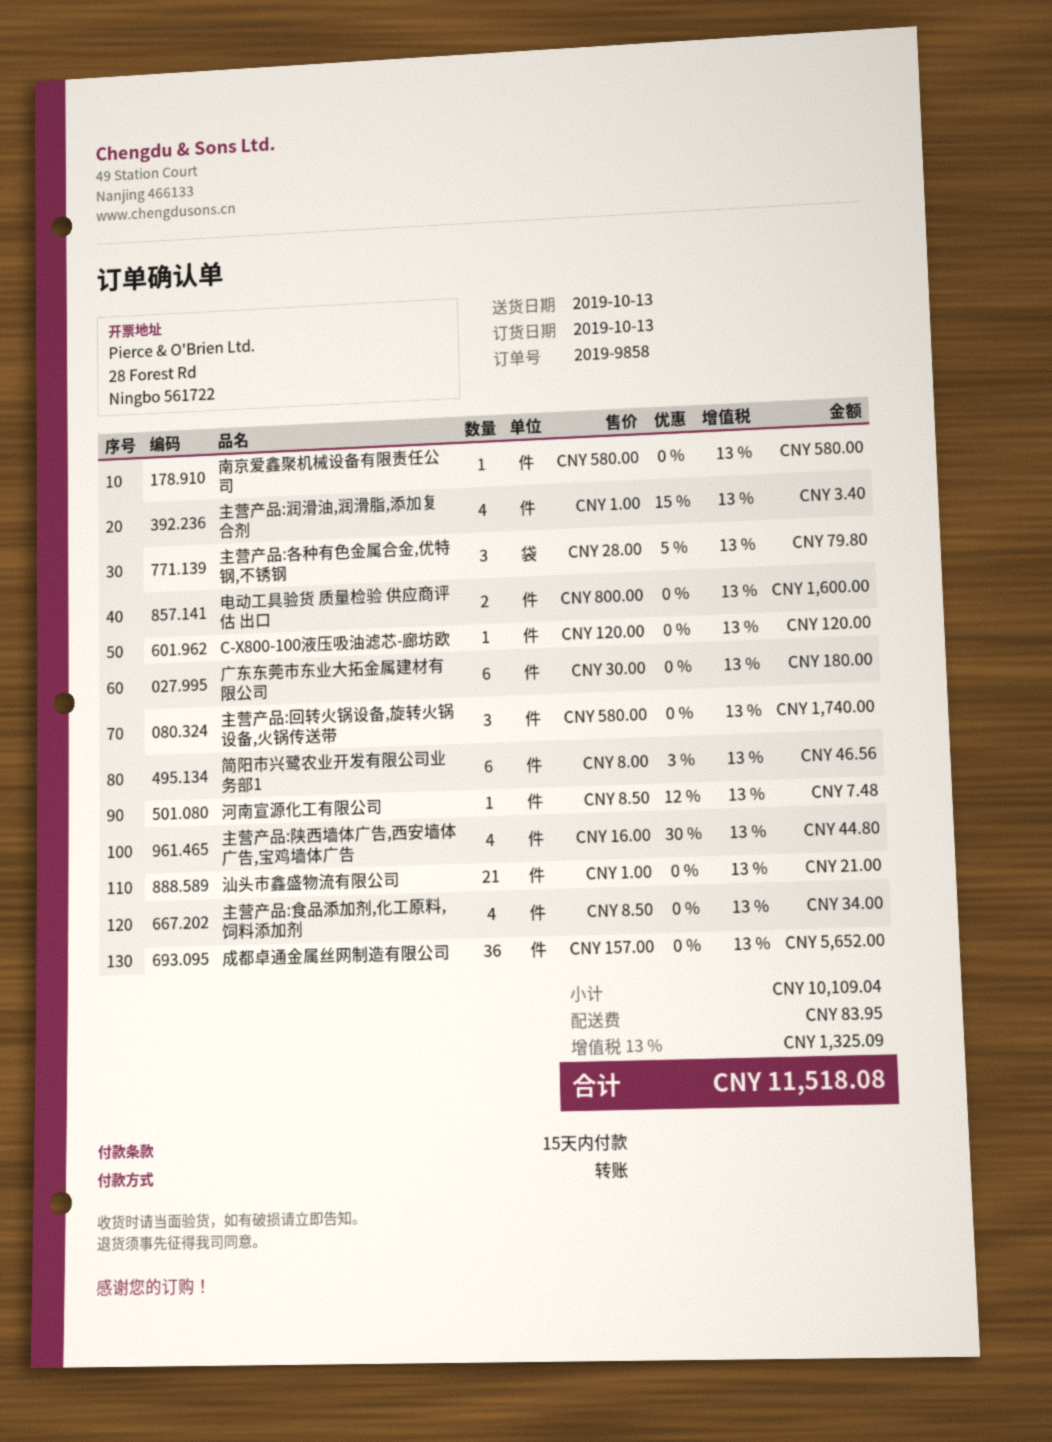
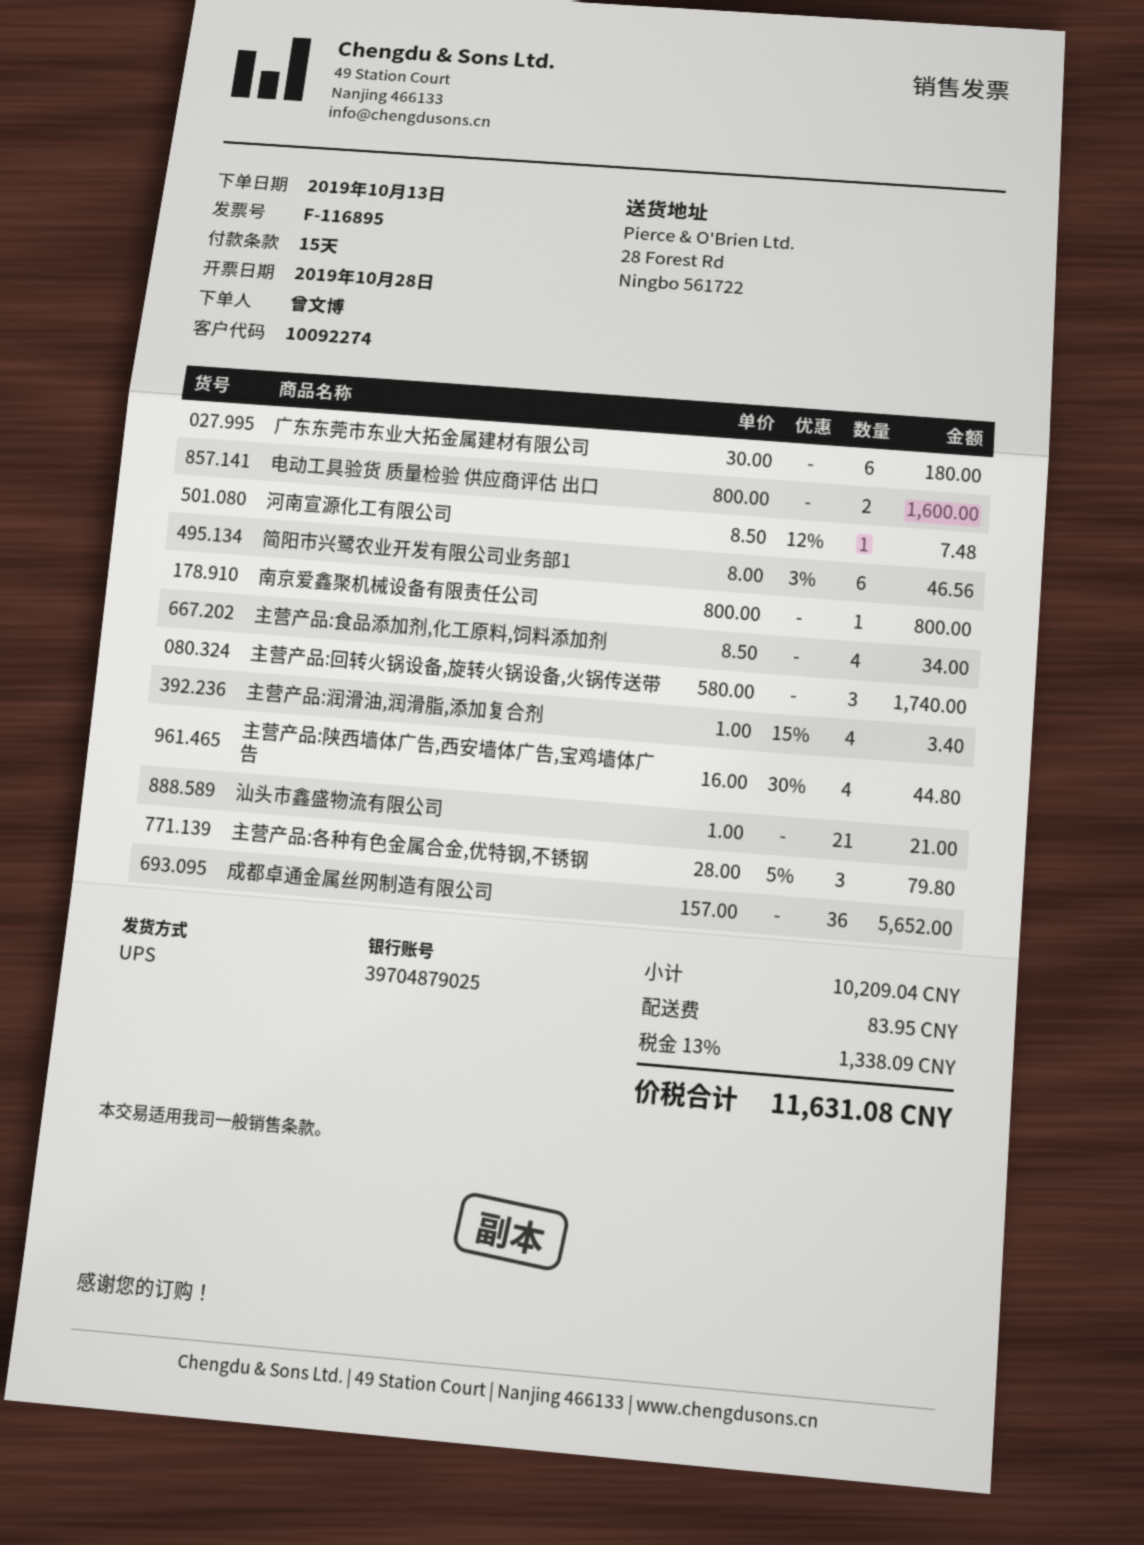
南京爱鑫聚机械设备有限责任公司: 1 x 580.00 = 580.00 -> 1 x 800.00 = 800.00
C-X800-100液压吸油滤芯-廊坊欧: 1 x 120.00 = 120.00 -> none
subtotal: 10109.04 -> 10209.04
tax: 13% = 1325.09 -> 13% = 1338.09
total: 11518.08 -> 11631.08

